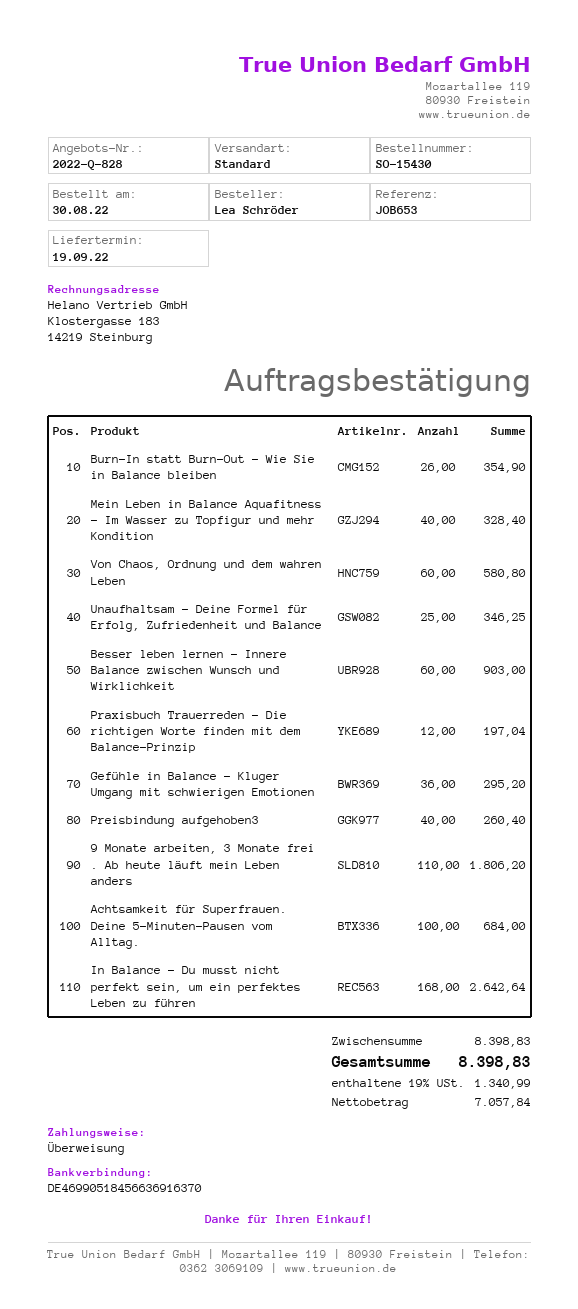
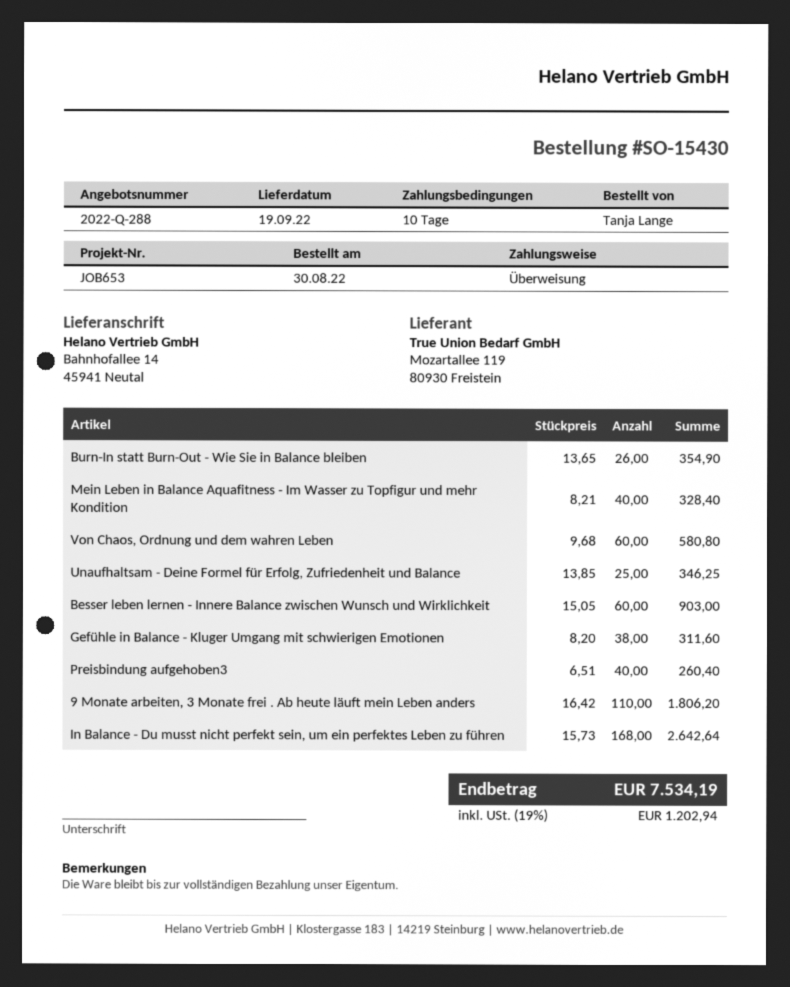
quote number: 2022-Q-828 -> 2022-Q-288
ordered by: Lea Schröder -> Tanja Lange
Praxisbuch Trauerreden - Die richtigen Worte finden mit dem Balance-Prinzip: 12 for 197.04 -> none
Gefühle in Balance - Kluger Umgang mit schwierigen Emotionen: 36 for 295.20 -> 38 for 311.60
Achtsamkeit für Superfrauen. Deine 5-Minuten-Pausen vom Alltag.: 100 for 684.00 -> none
tax: 19% = 1340.99 -> 19% = 1202.94
total: 8398.83 -> 7534.19

